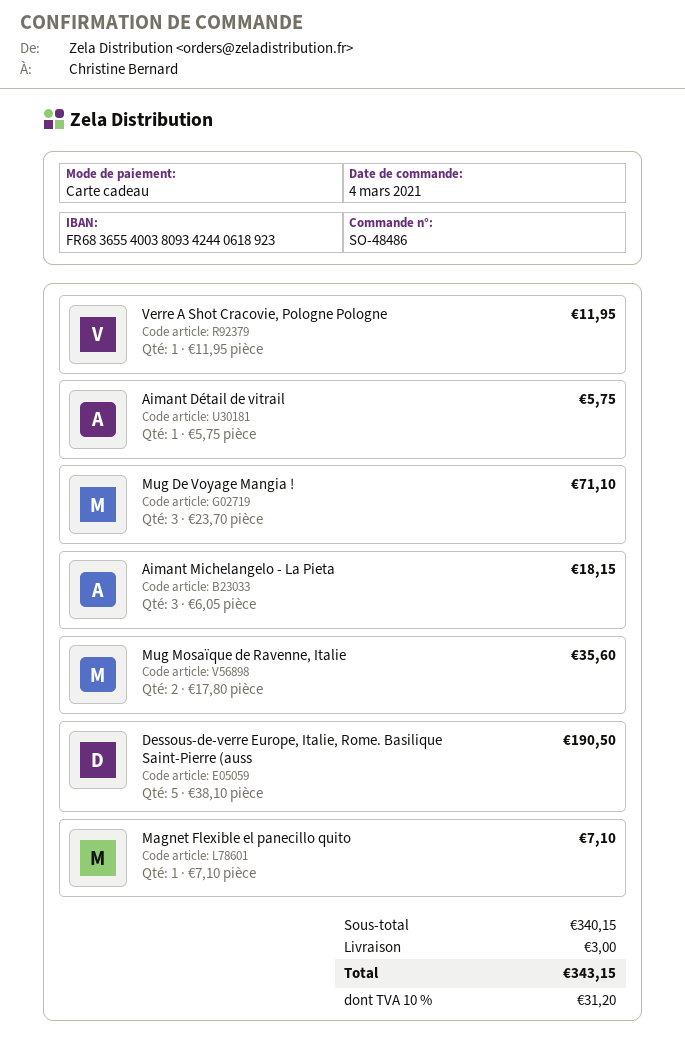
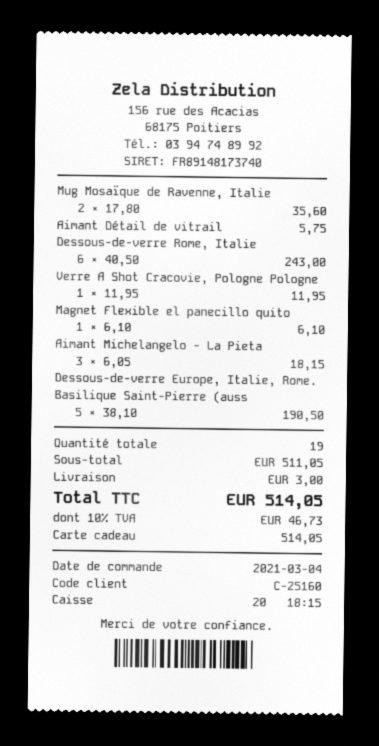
Mug De Voyage Mangia !: 3 x 23.70 = 71.10 -> none
Magnet Flexible el panecillo quito: 1 x 7.10 = 7.10 -> 1 x 6.10 = 6.10
Dessous-de-verre Rome, Italie: none -> 6 x 40.50 = 243.00
subtotal: 340.15 -> 511.05
tax: 10% = 31.20 -> 10% = 46.73
total: 343.15 -> 514.05

